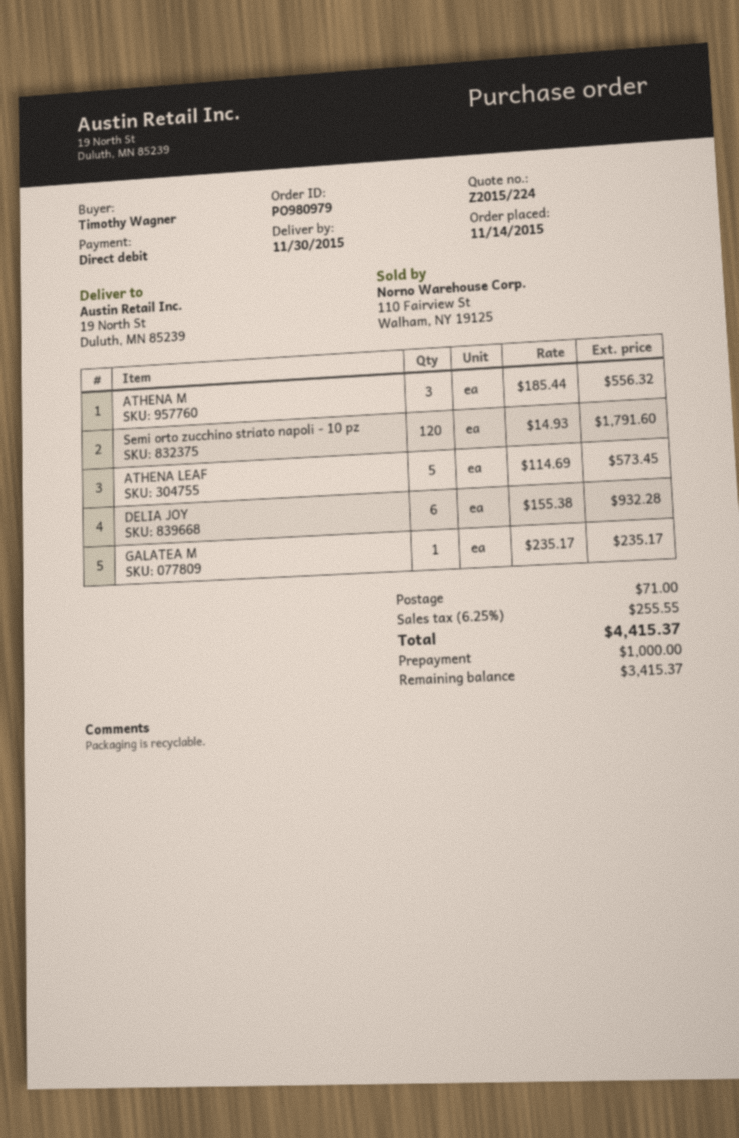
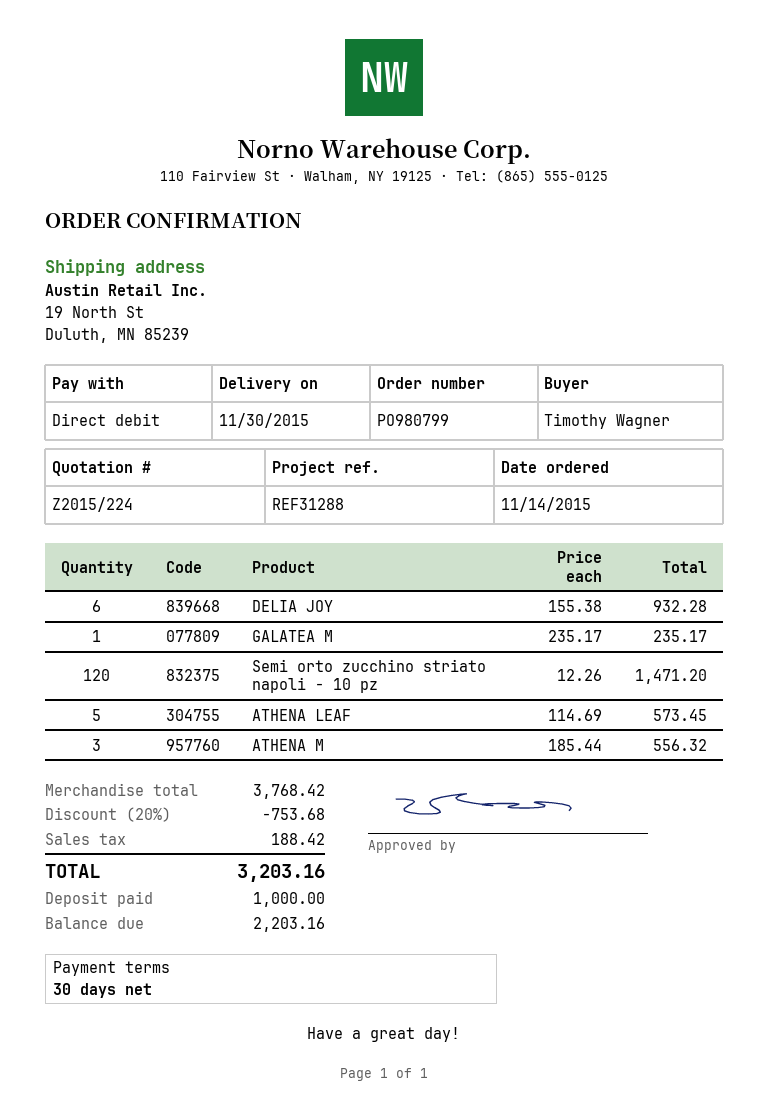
order number: PO980979 -> PO980799
Semi orto zucchino striato napoli - 10 pz: 120 x 14.93 = 1791.60 -> 120 x 12.26 = 1471.20
discount: none -> 20% = 753.68
shipping: 71.00 -> none
tax: 255.55 -> 188.42
total: 4415.37 -> 3203.16
balance: 3415.37 -> 2203.16

